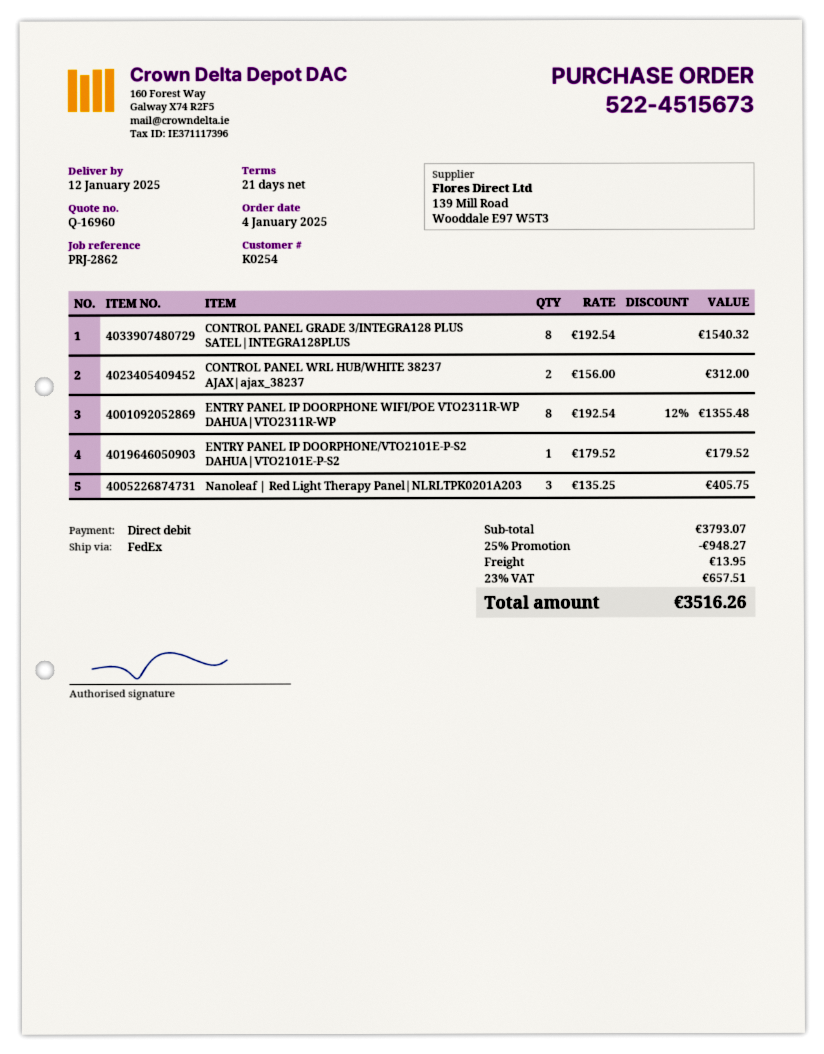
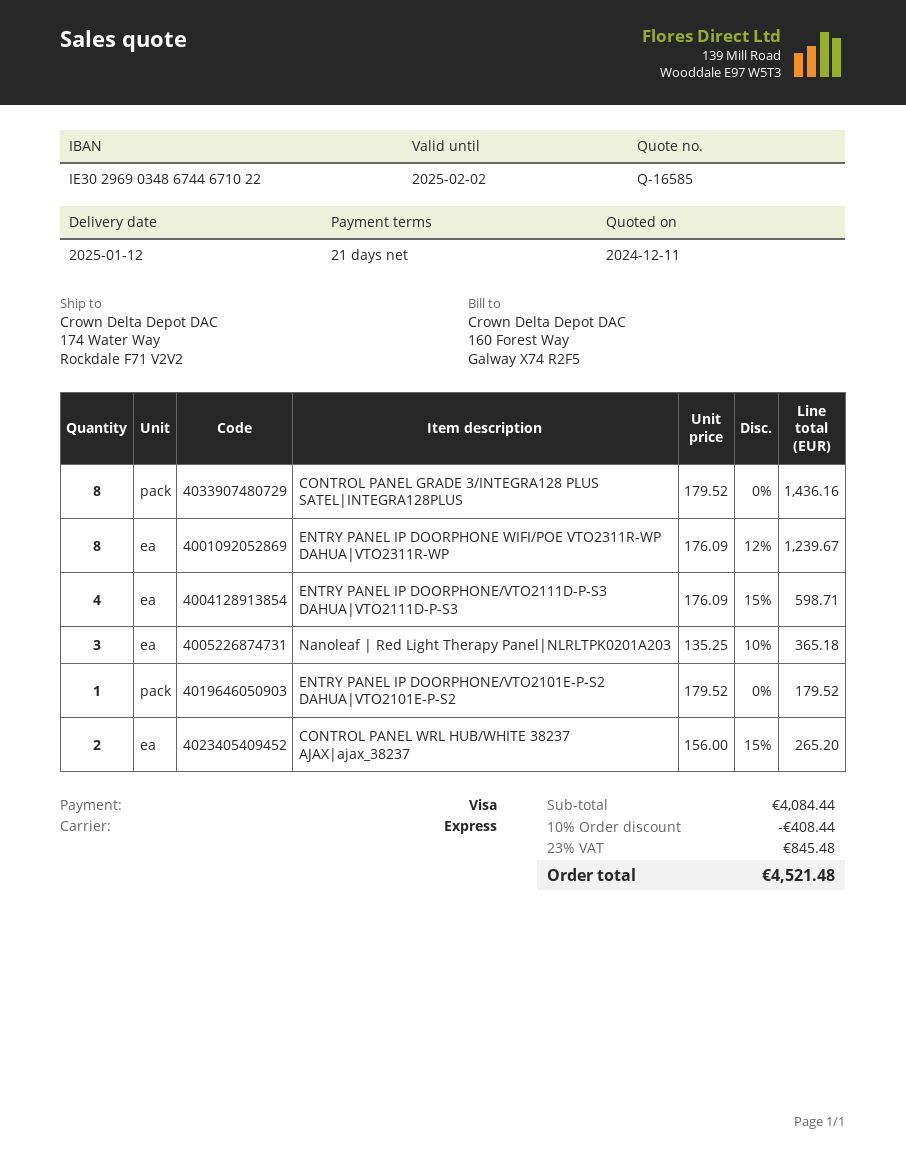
quote number: Q-16960 -> Q-16585
payment method: direct debit -> Visa
shipping method: FedEx -> express
CONTROL PANEL GRADE 3/INTEGRA128 PLUS SATEL|INTEGRA128PLUS: 8 x 192.54 = 1540.32 -> 8 x 179.52 = 1436.16
CONTROL PANEL WRL HUB/WHITE 38237 AJAX|ajax_38237: 2 x 156.00 = 312.00 -> 2 x 156.00 - 15% = 265.20
ENTRY PANEL IP DOORPHONE WIFI/POE VTO2311R-WP DAHUA|VTO2311R-WP: 8 x 192.54 - 12% = 1355.48 -> 8 x 176.09 - 12% = 1239.67
Nanoleaf | Red Light Therapy Panel|NLRLTPK0201A203: 3 x 135.25 = 405.75 -> 3 x 135.25 - 10% = 365.18
ENTRY PANEL IP DOORPHONE/VTO2111D-P-S3 DAHUA|VTO2111D-P-S3: none -> 4 x 176.09 - 15% = 598.71
subtotal: 3793.07 -> 4084.44
discount: 25% = 948.27 -> 10% = 408.44
shipping: 13.95 -> none
tax: 23% = 657.51 -> 23% = 845.48
total: 3516.26 -> 4521.48

